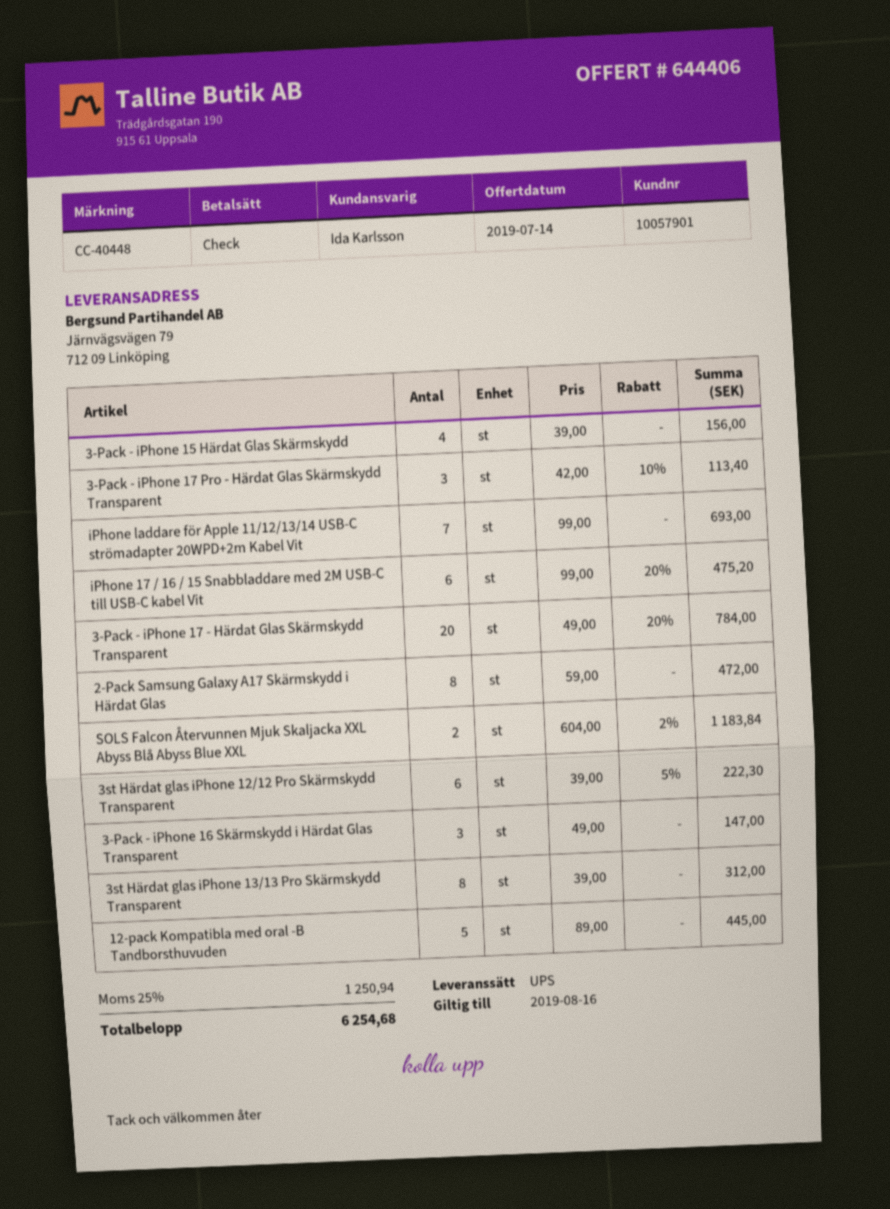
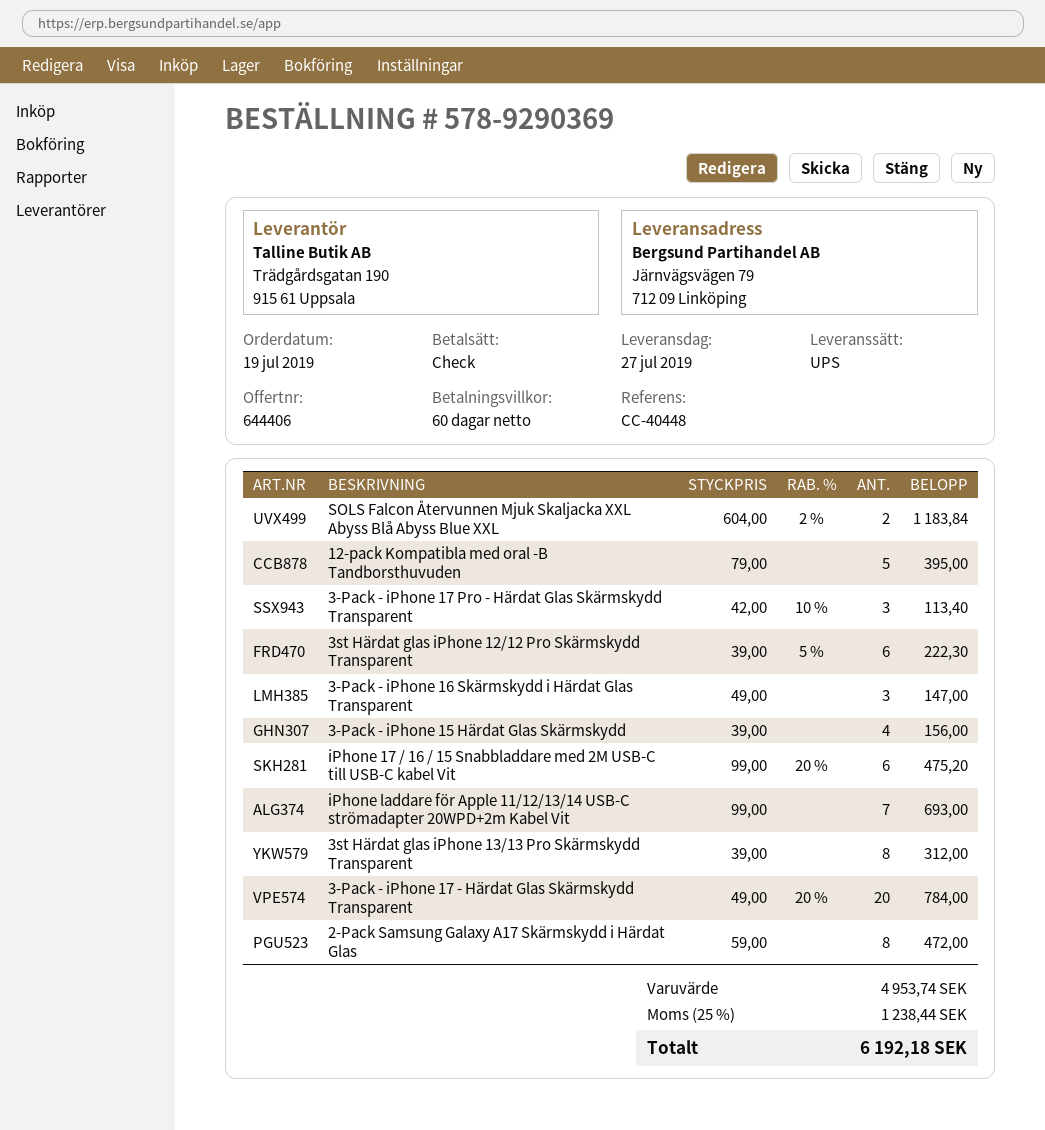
12-pack Kompatibla med oral -B Tandborsthuvuden: 5 x 89.00 = 445.00 -> 5 x 79.00 = 395.00
tax: 25% = 1250.94 -> 25% = 1238.44
total: 6254.68 -> 6192.18

